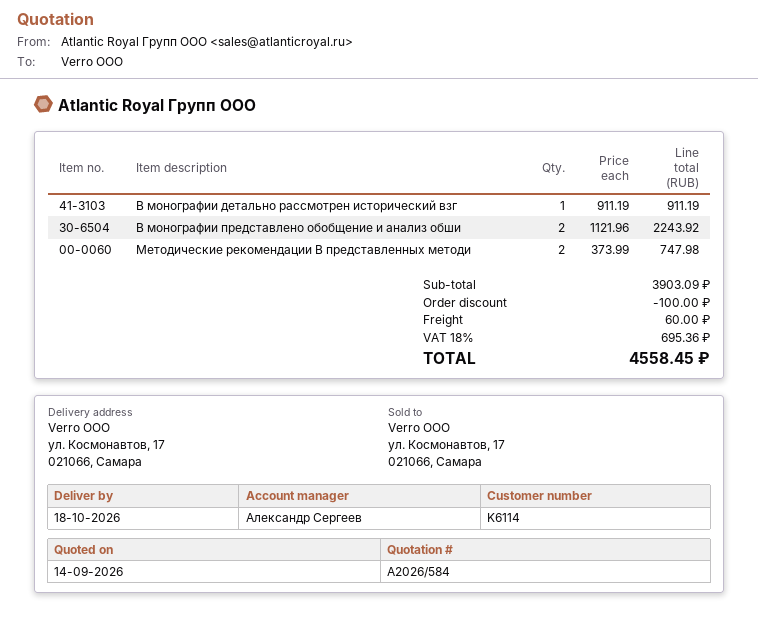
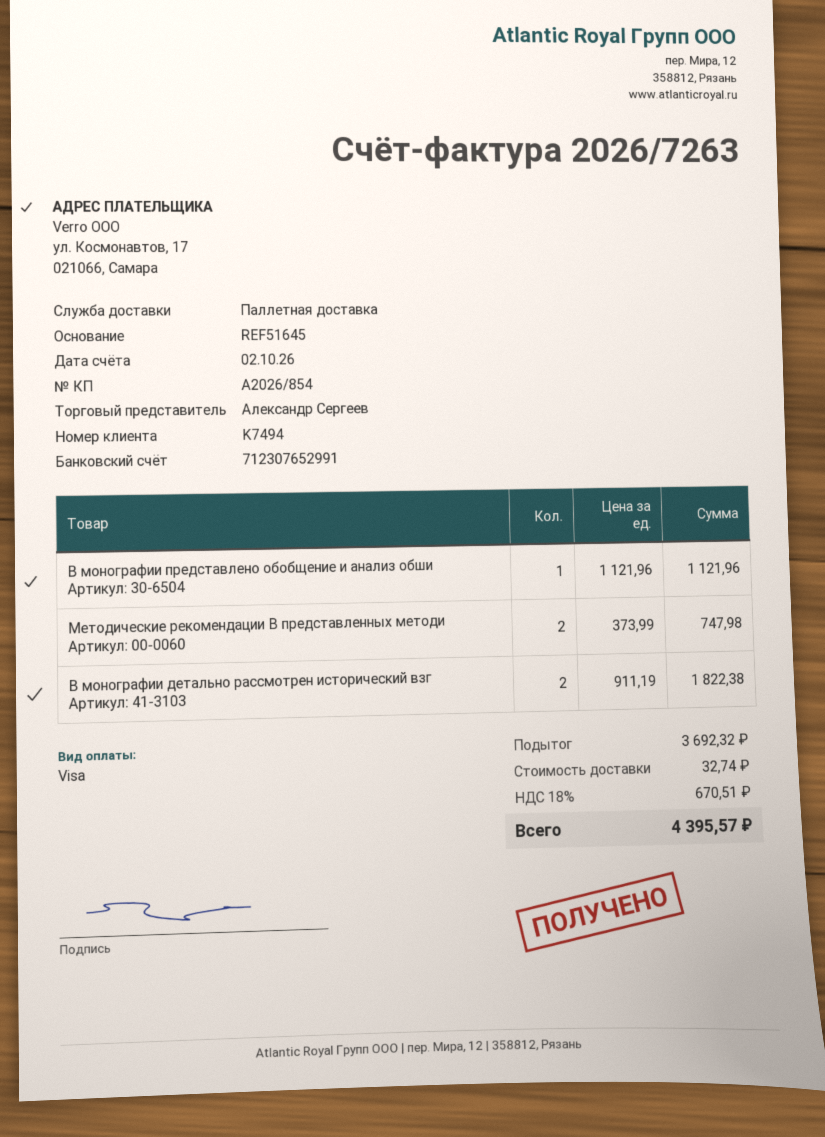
quote number: A2026/584 -> A2026/854
customer number: K6114 -> K7494
В монографии детально рассмотрен исторический взг: 1 x 911.19 = 911.19 -> 2 x 911.19 = 1822.38
В монографии представлено обобщение и анализ обши: 2 x 1121.96 = 2243.92 -> 1 x 1121.96 = 1121.96
subtotal: 3903.09 -> 3692.32
discount: 100.00 -> none
shipping: 60.00 -> 32.74
tax: 18% = 695.36 -> 18% = 670.51
total: 4558.45 -> 4395.57

